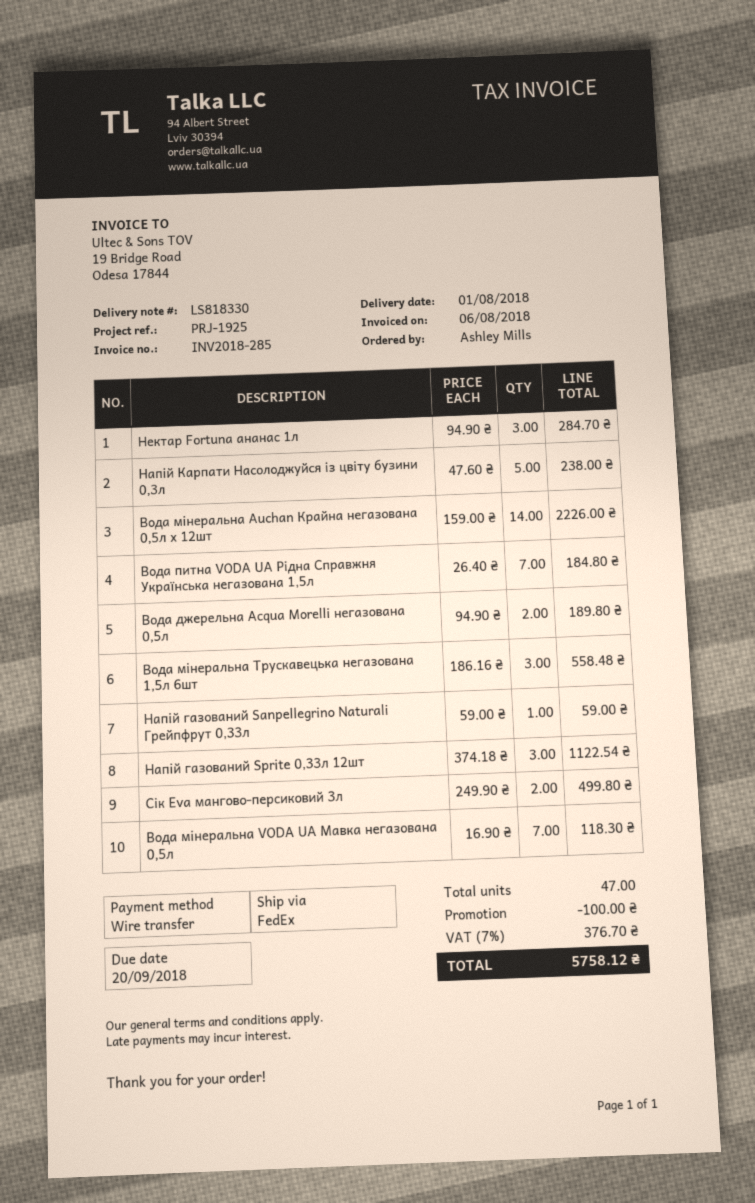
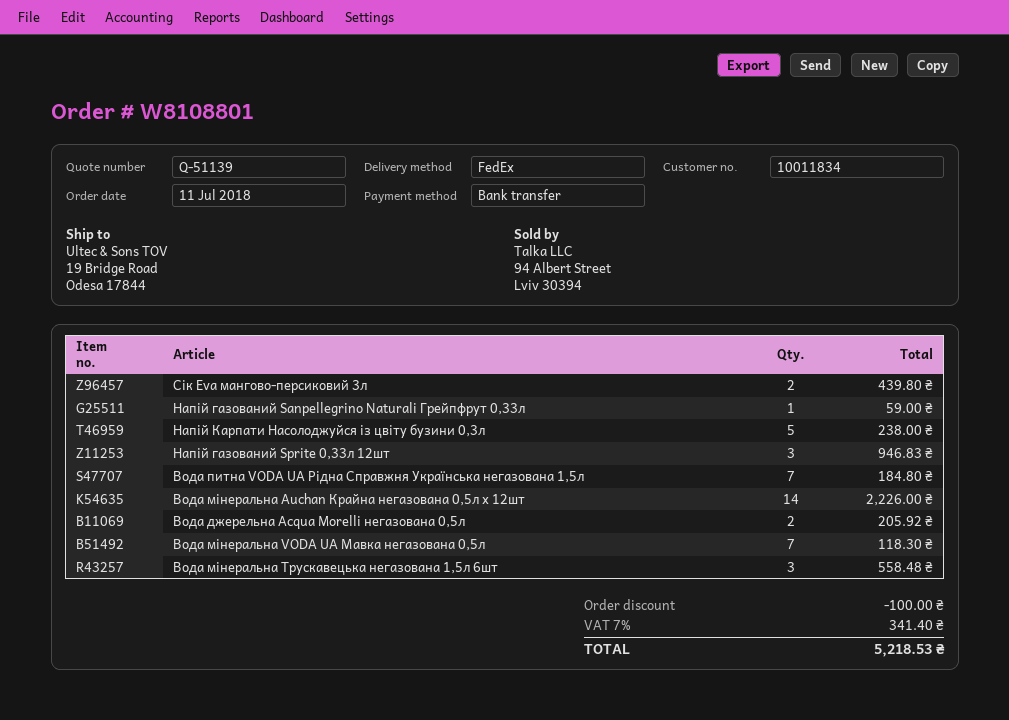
Нектар Fortuna ананас 1л: 3 for 284.70 -> none
Вода джерельна Acqua Morelli негазована 0,5л: 2 for 189.80 -> 2 for 205.92
Напій газований Sprite 0,33л 12шт: 3 for 1122.54 -> 3 for 946.83
Сік Eva мангово-персиковий 3л: 2 for 499.80 -> 2 for 439.80
tax: 7% = 376.70 -> 7% = 341.40
total: 5758.12 -> 5218.53

